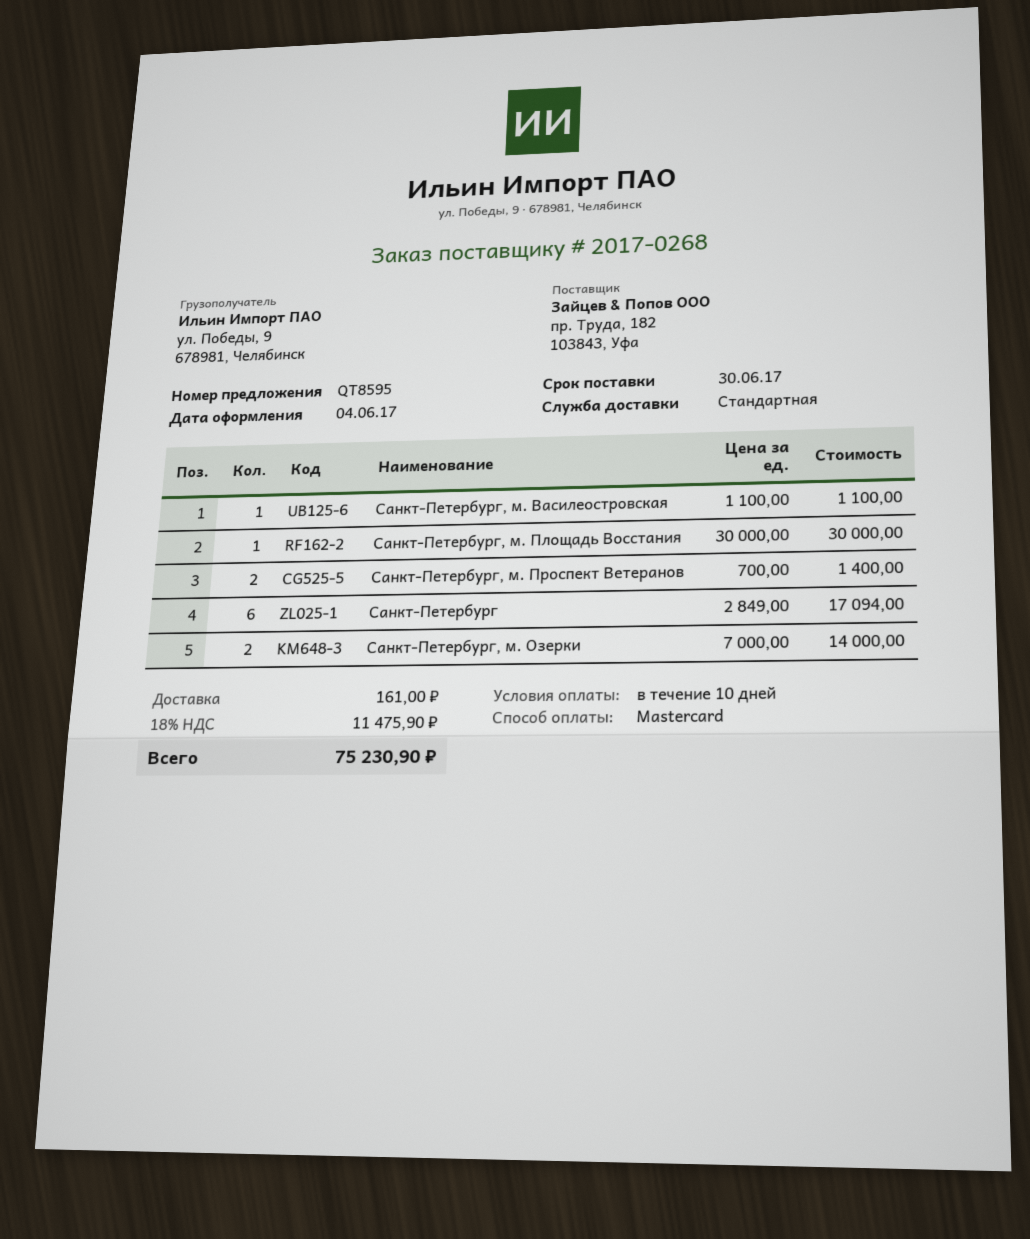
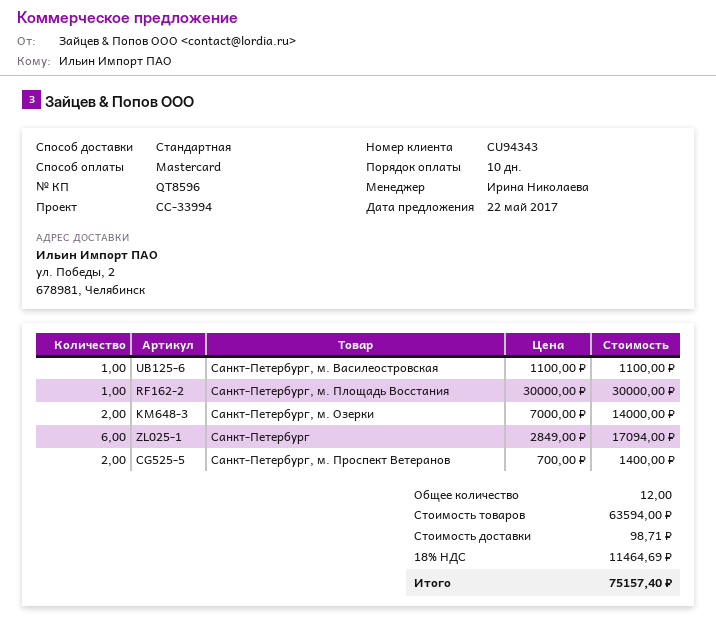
quote number: QT8595 -> QT8596
ship to: ул. Победы, 9, 678981, Челябинск -> ул. Победы, 2, 678981, Челябинск
shipping: 161.00 -> 98.71
tax: 18% = 11475.90 -> 18% = 11464.69
total: 75230.90 -> 75157.40

